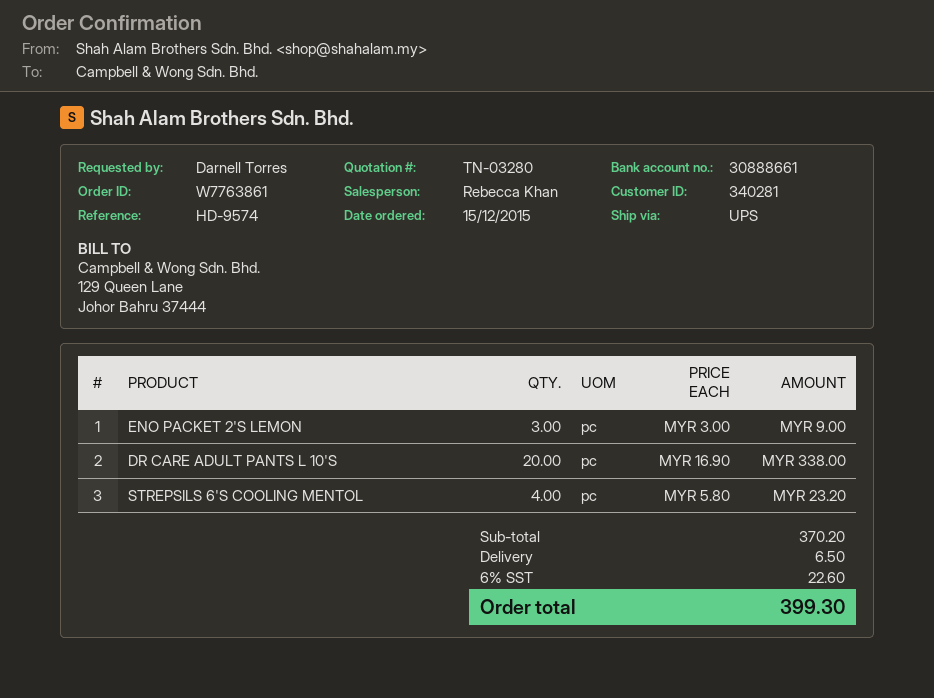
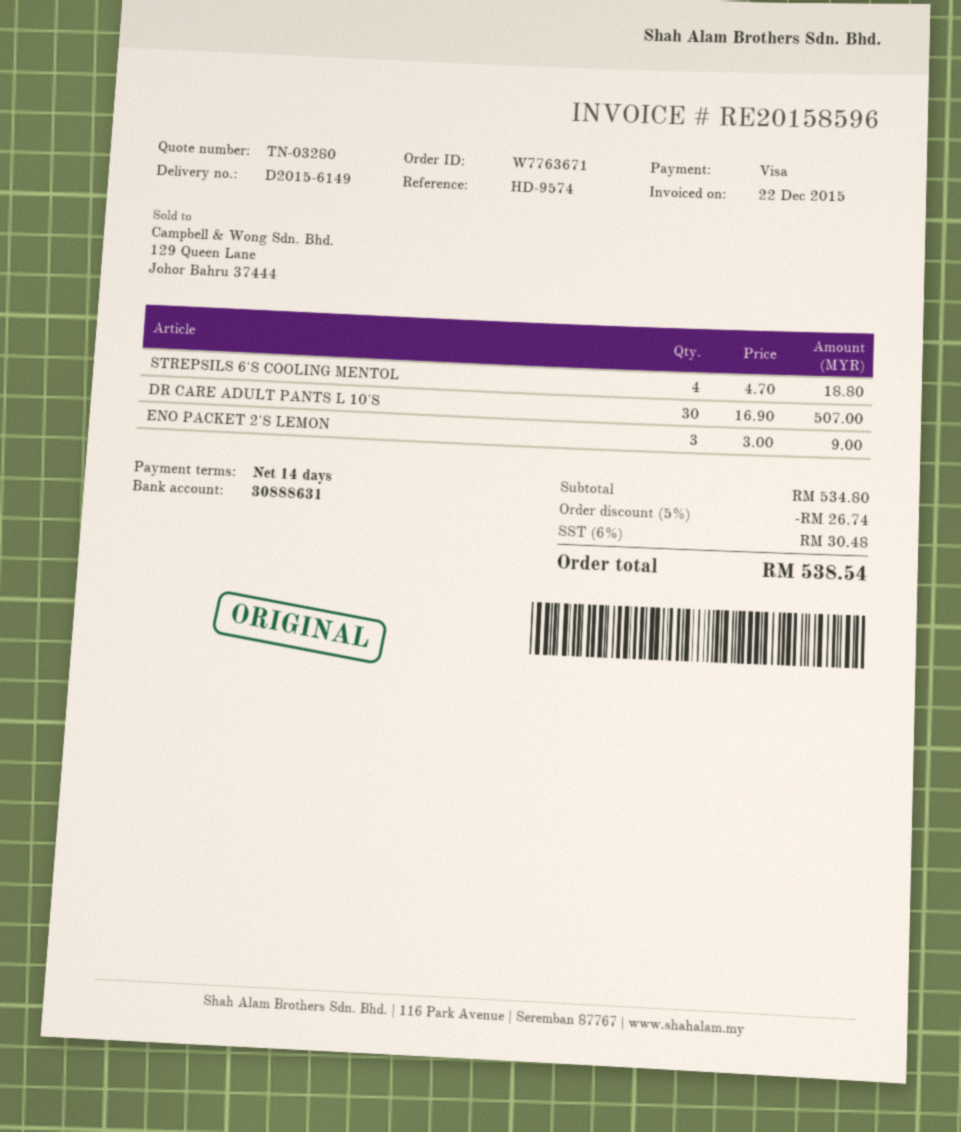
order number: W7763861 -> W7763671
bank account: 30888661 -> 30888631
DR CARE ADULT PANTS L 10'S: 20 x 16.90 = 338.00 -> 30 x 16.90 = 507.00
STREPSILS 6'S COOLING MENTOL: 4 x 5.80 = 23.20 -> 4 x 4.70 = 18.80
subtotal: 370.20 -> 534.80
discount: none -> 5% = 26.74
shipping: 6.50 -> none
tax: 6% = 22.60 -> 6% = 30.48
total: 399.30 -> 538.54

